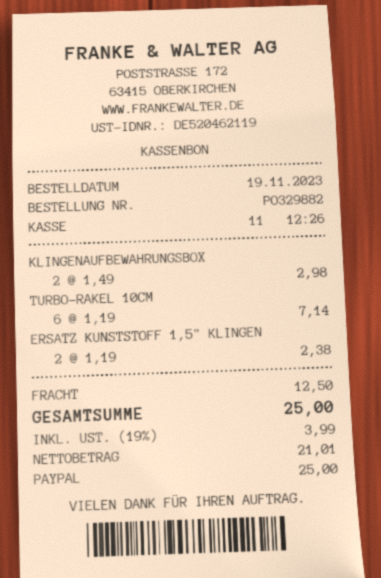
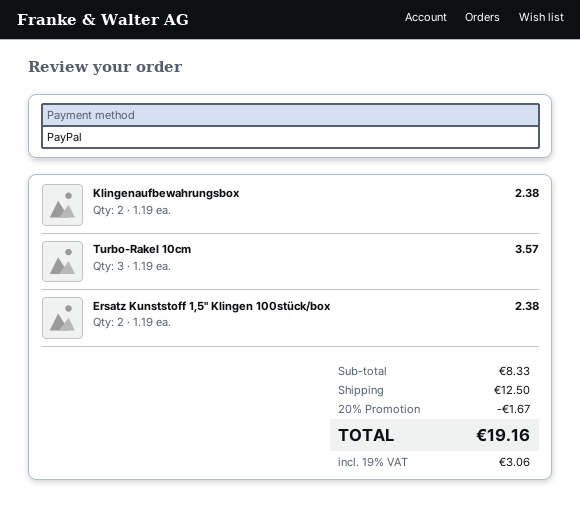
KLINGENAUFBEWAHRUNGSBOX: 2 x 1.49 = 2.98 -> 2 x 1.19 = 2.38
TURBO-RAKEL 10CM: 6 x 1.19 = 7.14 -> 3 x 1.19 = 3.57
discount: none -> 20% = 1.67
tax: 19% = 3.99 -> 19% = 3.06
total: 25.00 -> 19.16

